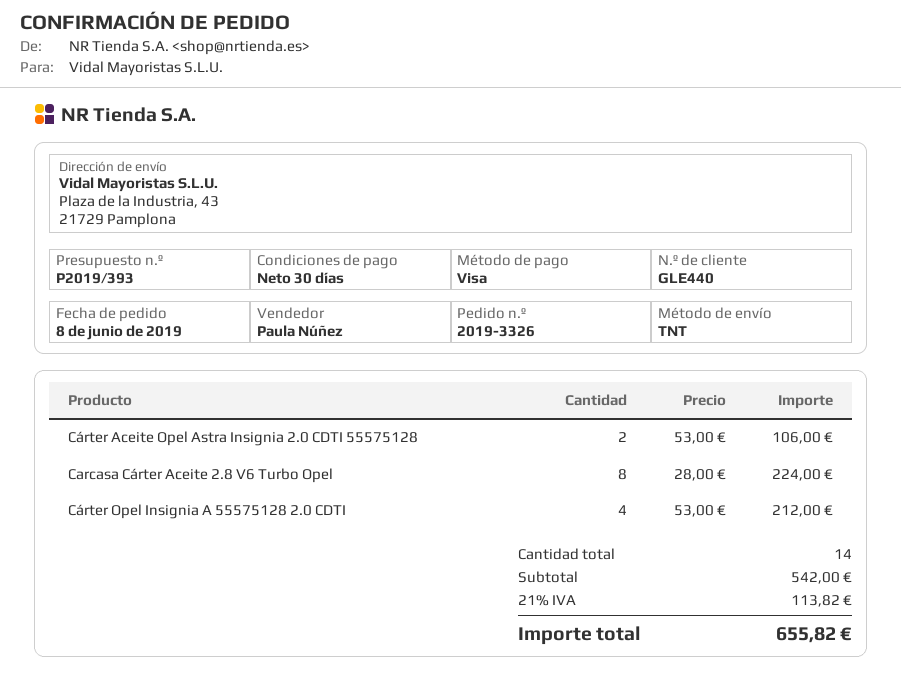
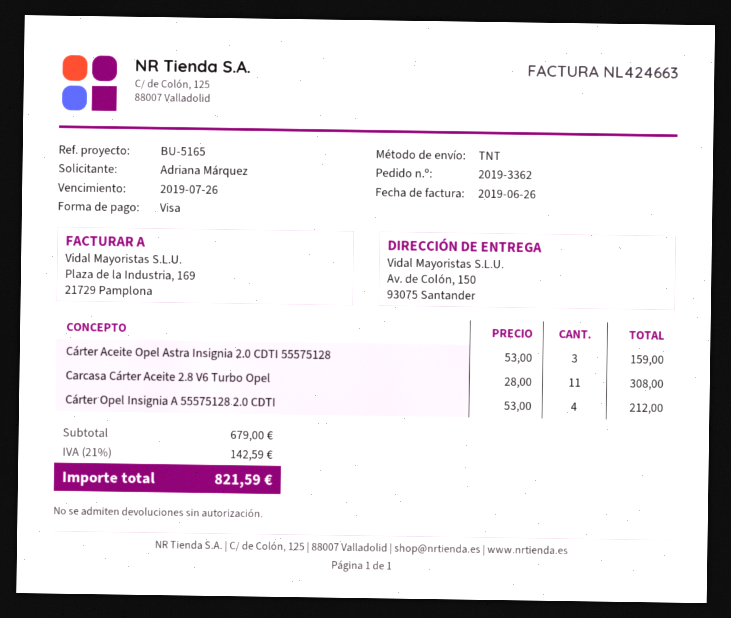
order number: 2019-3326 -> 2019-3362
ship to: Plaza de la Industria, 43, 21729 Pamplona -> Av. de Colón, 150, 93075 Santander
Cárter Aceite Opel Astra Insignia 2.0 CDTI 55575128: 2 x 53.00 = 106.00 -> 3 x 53.00 = 159.00
Carcasa Cárter Aceite 2.8 V6 Turbo Opel: 8 x 28.00 = 224.00 -> 11 x 28.00 = 308.00
subtotal: 542.00 -> 679.00
tax: 21% = 113.82 -> 21% = 142.59
total: 655.82 -> 821.59

